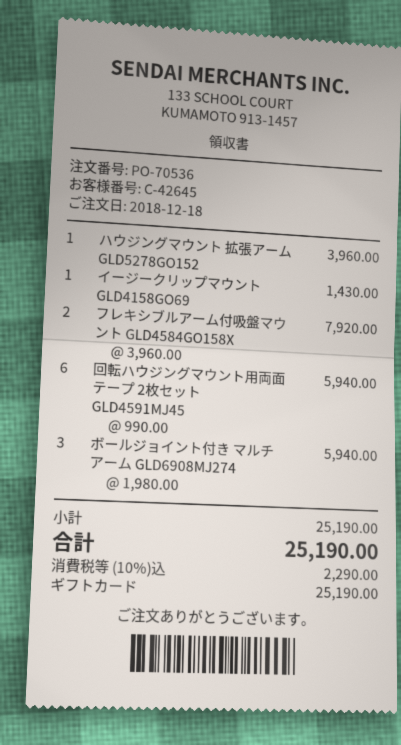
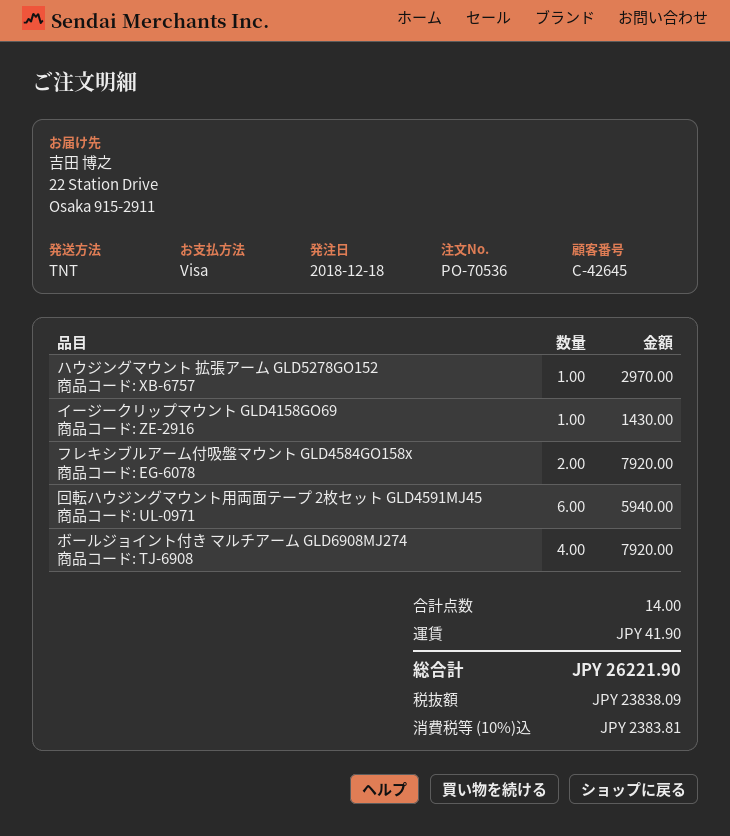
payment method: gift card -> Visa
ハウジングマウント 拡張アーム GLD5278GO152: 1 for 3960.00 -> 1 for 2970.00
ボールジョイント付き マルチアーム GLD6908MJ274: 3 for 5940.00 -> 4 for 7920.00
shipping: none -> 41.90
tax: 10% = 2290.00 -> 10% = 2383.81
total: 25190.00 -> 26221.90

